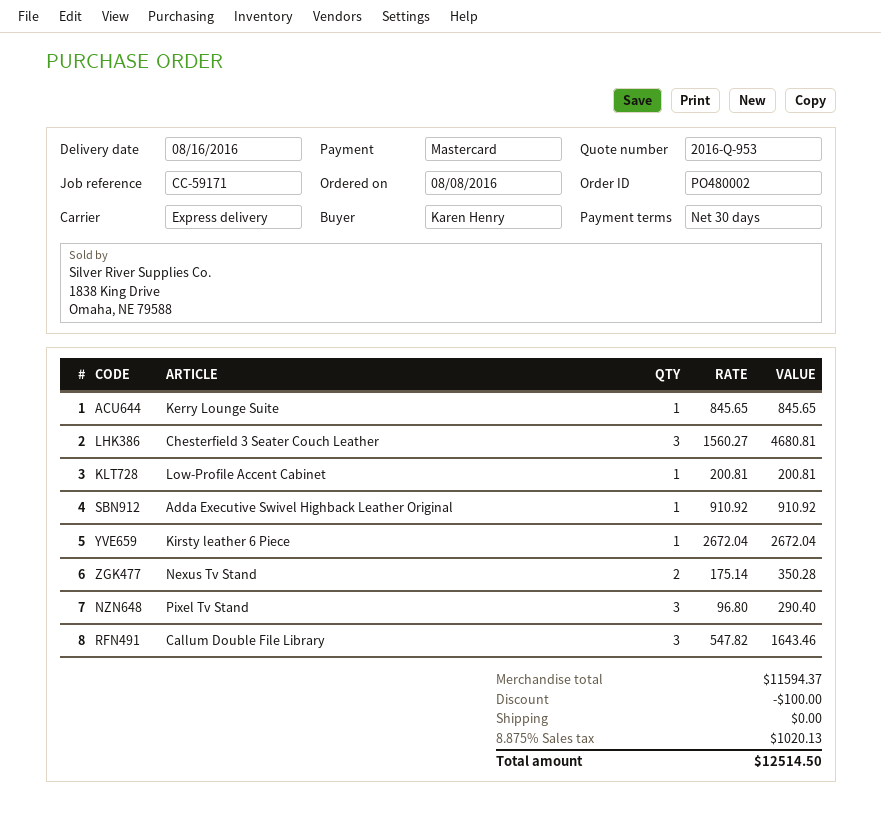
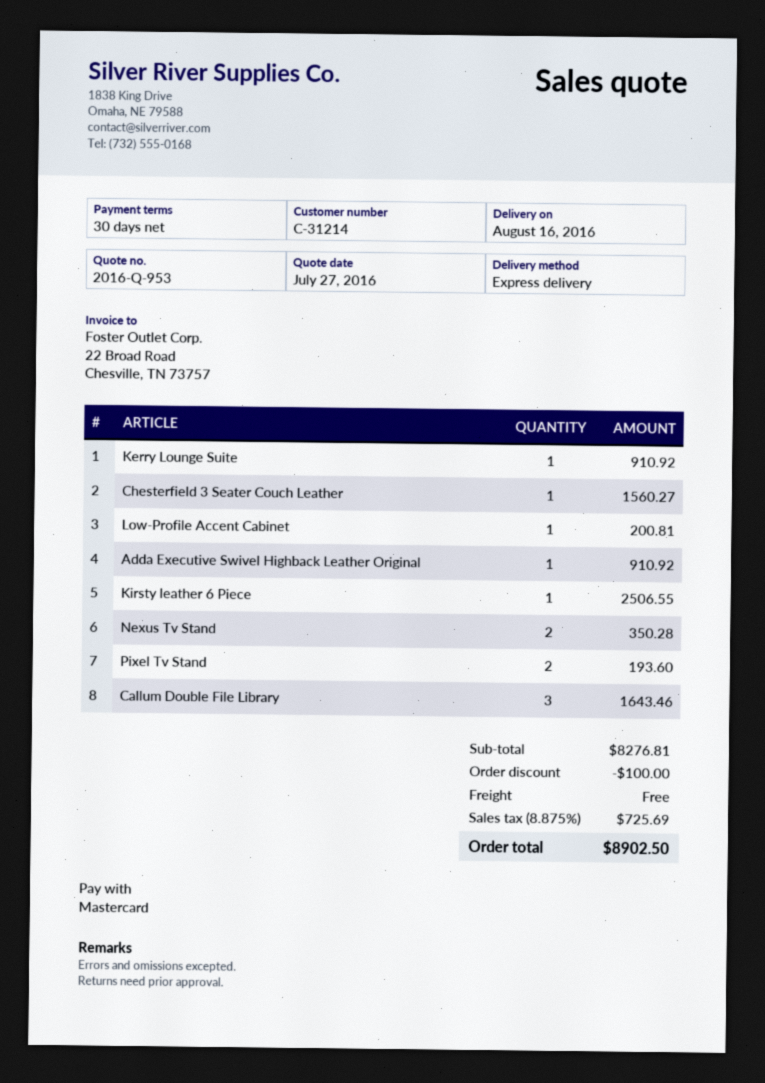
Kerry Lounge Suite: 1 for 845.65 -> 1 for 910.92
Chesterfield 3 Seater Couch Leather: 3 for 4680.81 -> 1 for 1560.27
Kirsty leather 6 Piece: 1 for 2672.04 -> 1 for 2506.55
Pixel Tv Stand: 3 for 290.40 -> 2 for 193.60
subtotal: 11594.37 -> 8276.81
tax: 8.875% = 1020.13 -> 8.875% = 725.69
total: 12514.50 -> 8902.50

